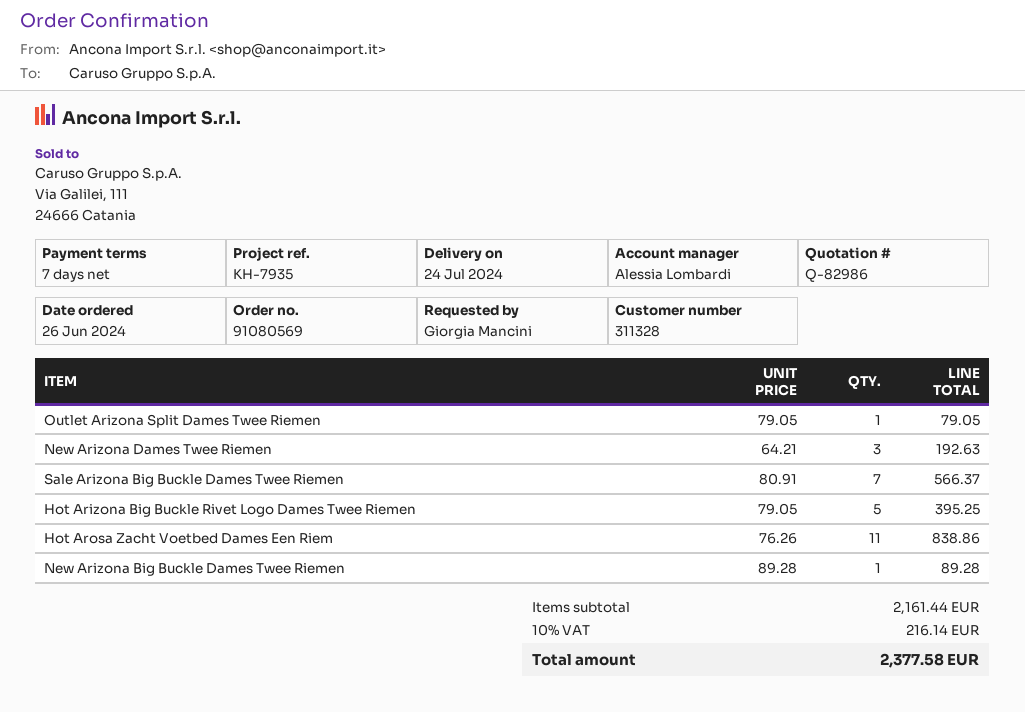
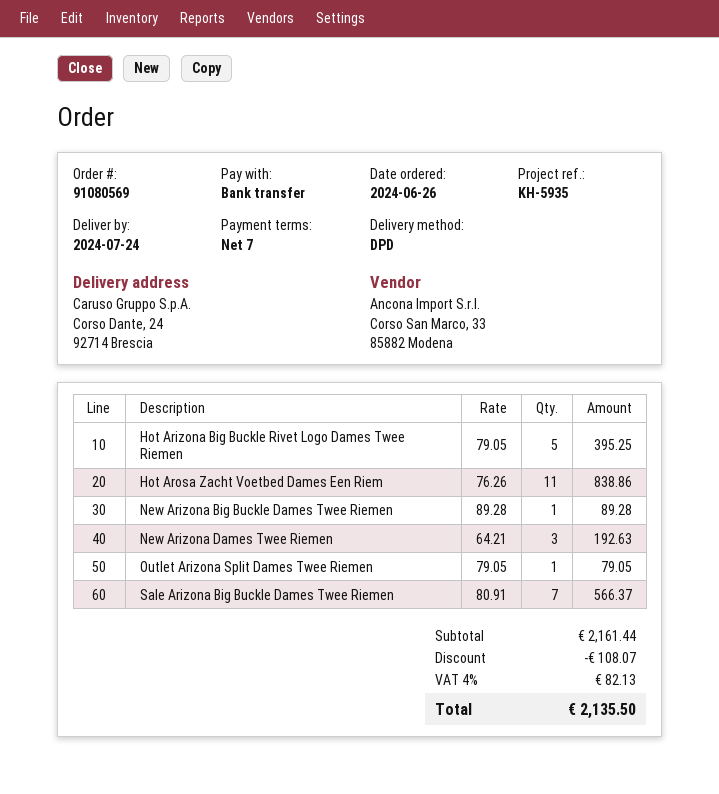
reference: KH-7935 -> KH-5935
discount: none -> 108.07
tax: 10% = 216.14 -> 4% = 82.13
total: 2377.58 -> 2135.50

